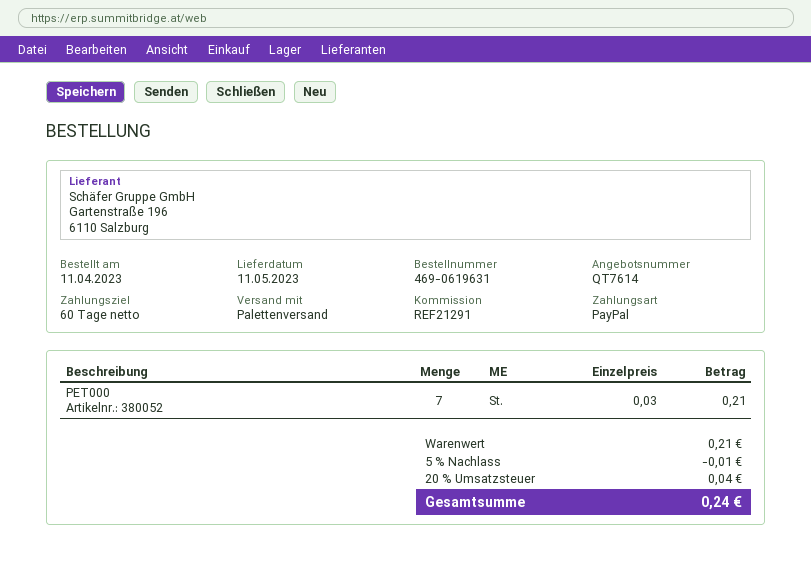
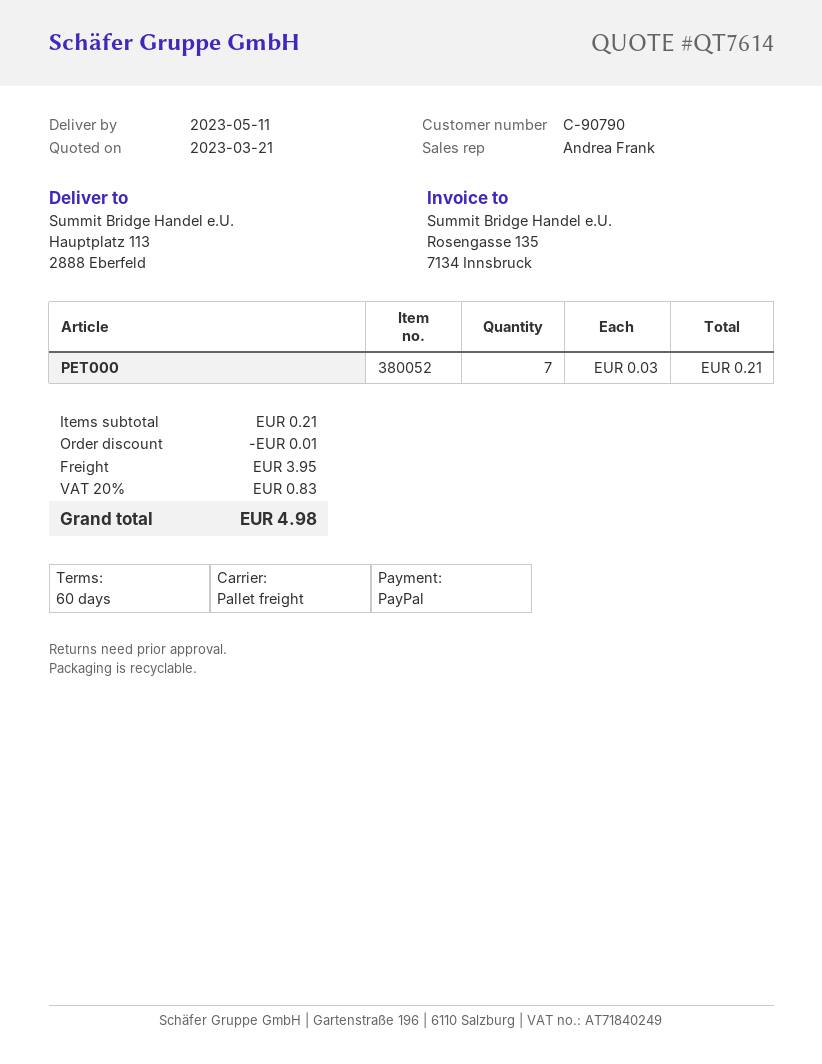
shipping: none -> 3.95
tax: 20% = 0.04 -> 20% = 0.83
total: 0.24 -> 4.98

